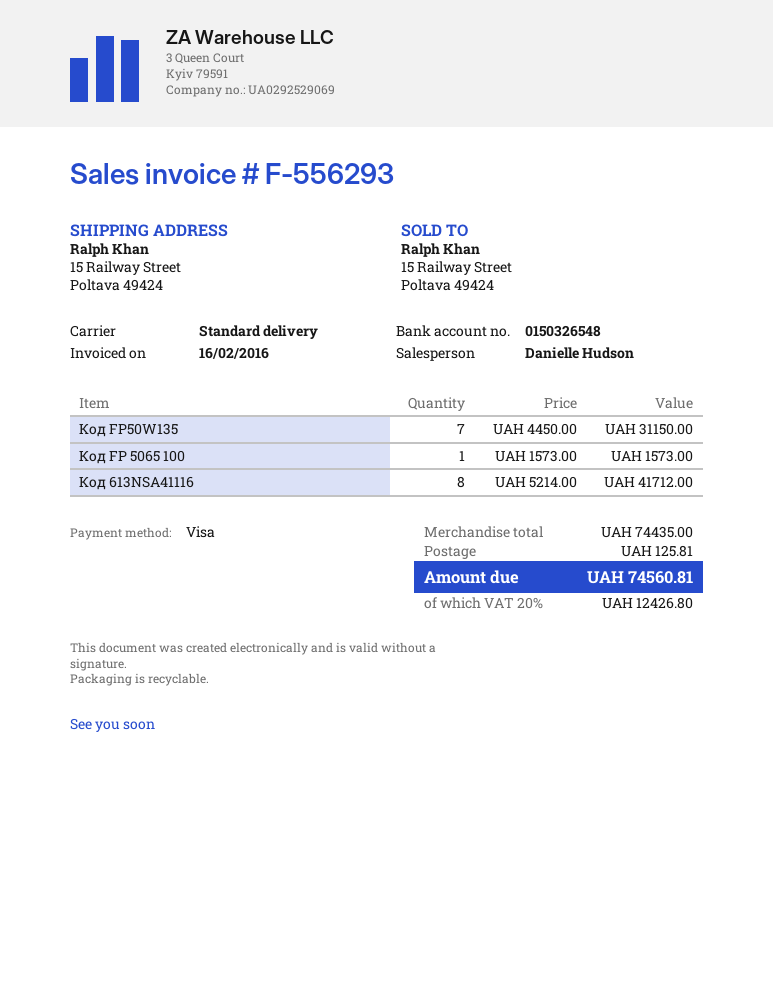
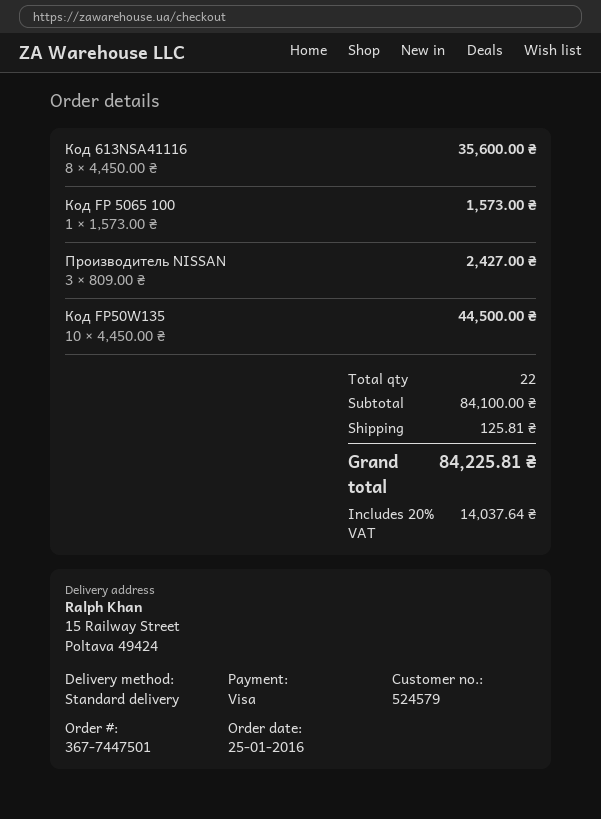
Код FP50W135: 7 x 4450.00 = 31150.00 -> 10 x 4450.00 = 44500.00
Код 613NSA41116: 8 x 5214.00 = 41712.00 -> 8 x 4450.00 = 35600.00
Производитель NISSAN: none -> 3 x 809.00 = 2427.00
subtotal: 74435.00 -> 84100.00
tax: 20% = 12426.80 -> 20% = 14037.64
total: 74560.81 -> 84225.81

